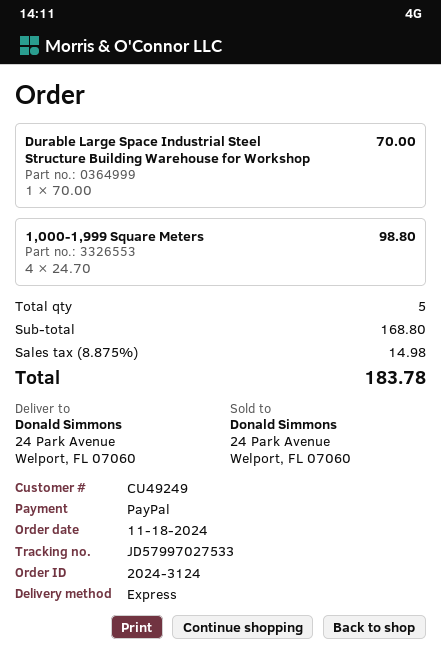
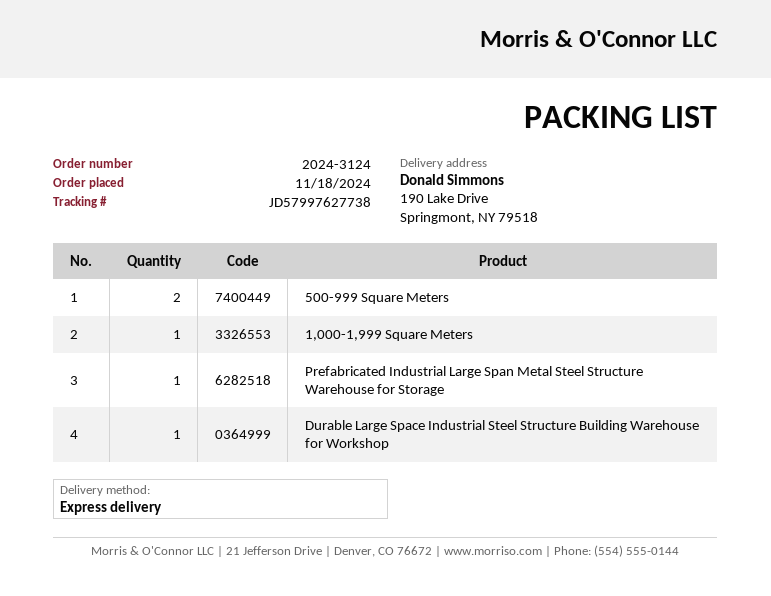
tracking number: JD57997027533 -> JD57997627738
ship to: 24 Park Avenue, Welport, FL 07060 -> 190 Lake Drive, Springmont, NY 79518
1,000-1,999 Square Meters: 4 -> 1
500-999 Square Meters: none -> 2
Prefabricated Industrial Large Span Metal Steel Structure Warehouse for Storage: none -> 1

